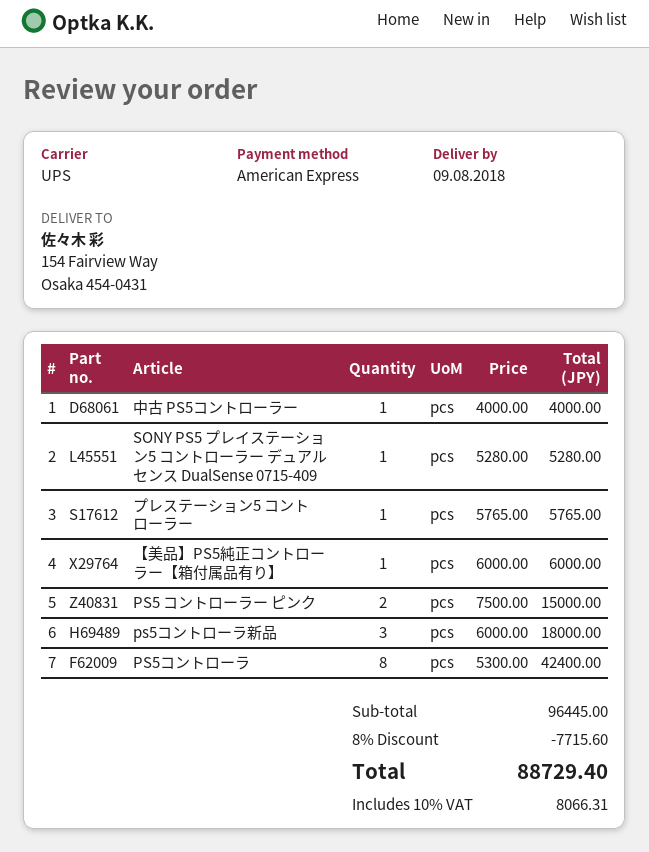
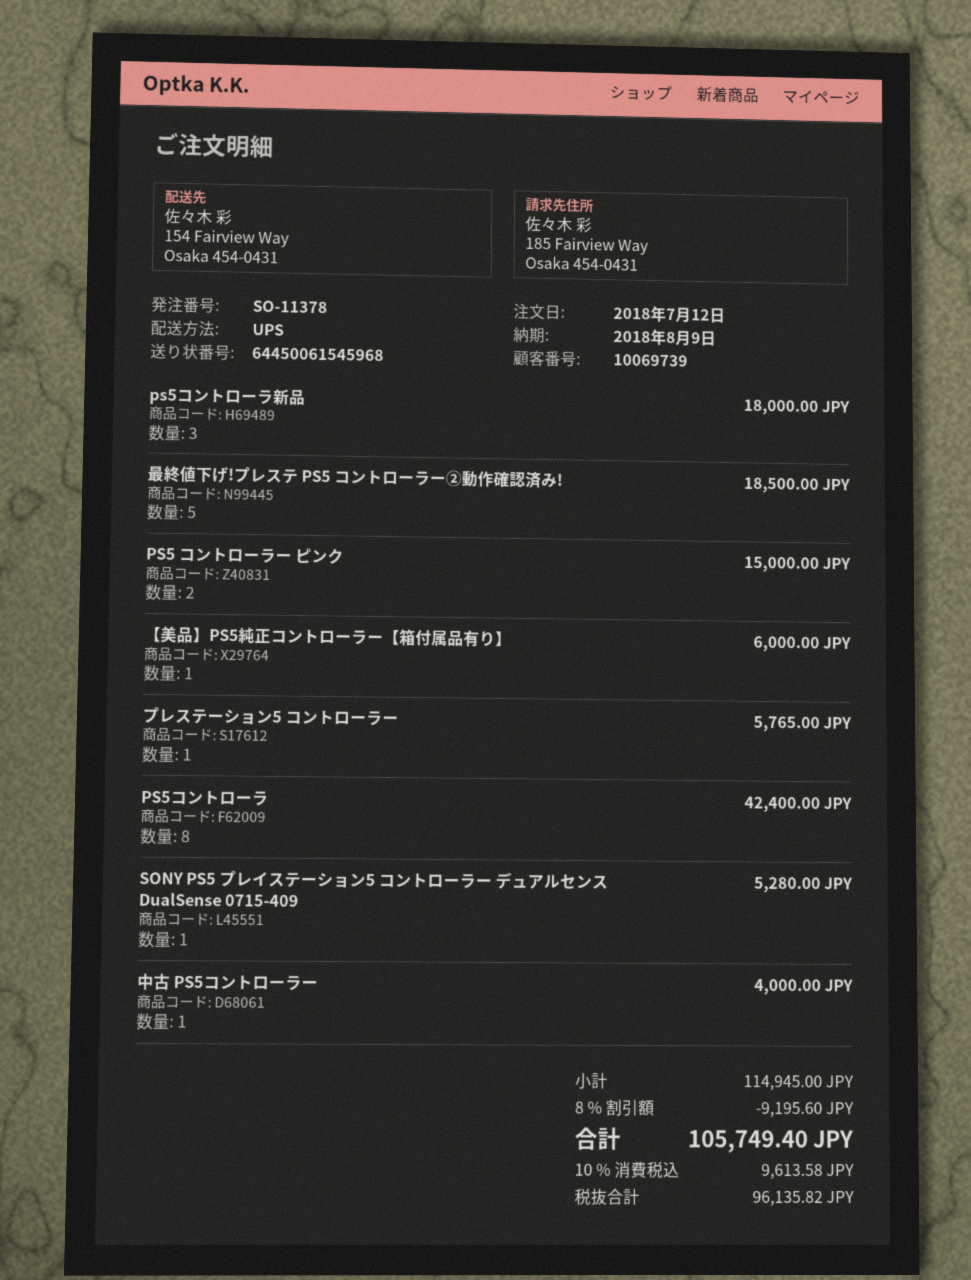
最終値下げ!プレステ PS5 コントローラー②動作確認済み!: none -> 5 for 18500.00
subtotal: 96445.00 -> 114945.00
discount: 8% = 7715.60 -> 8% = 9195.60
tax: 10% = 8066.31 -> 10% = 9613.58
total: 88729.40 -> 105749.40

